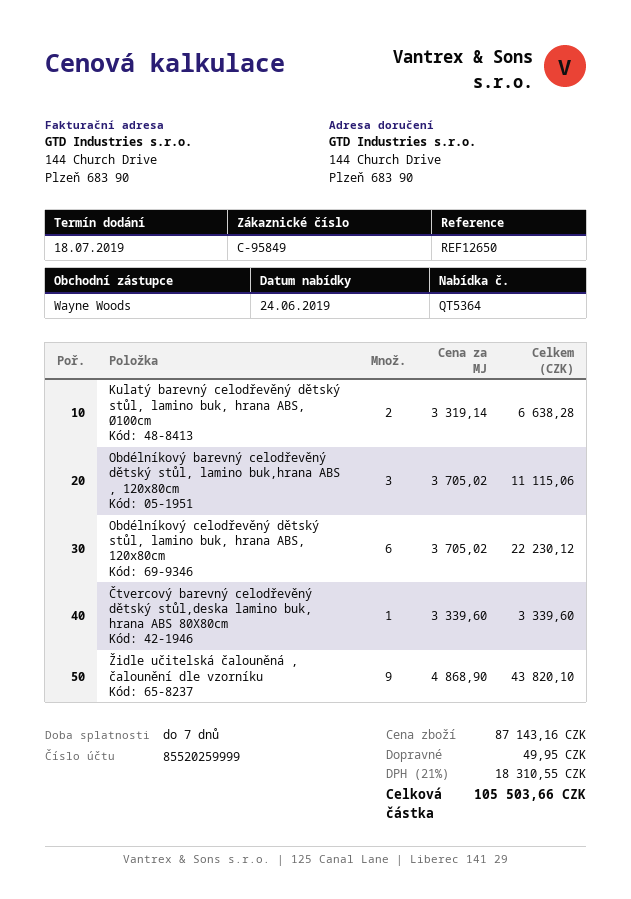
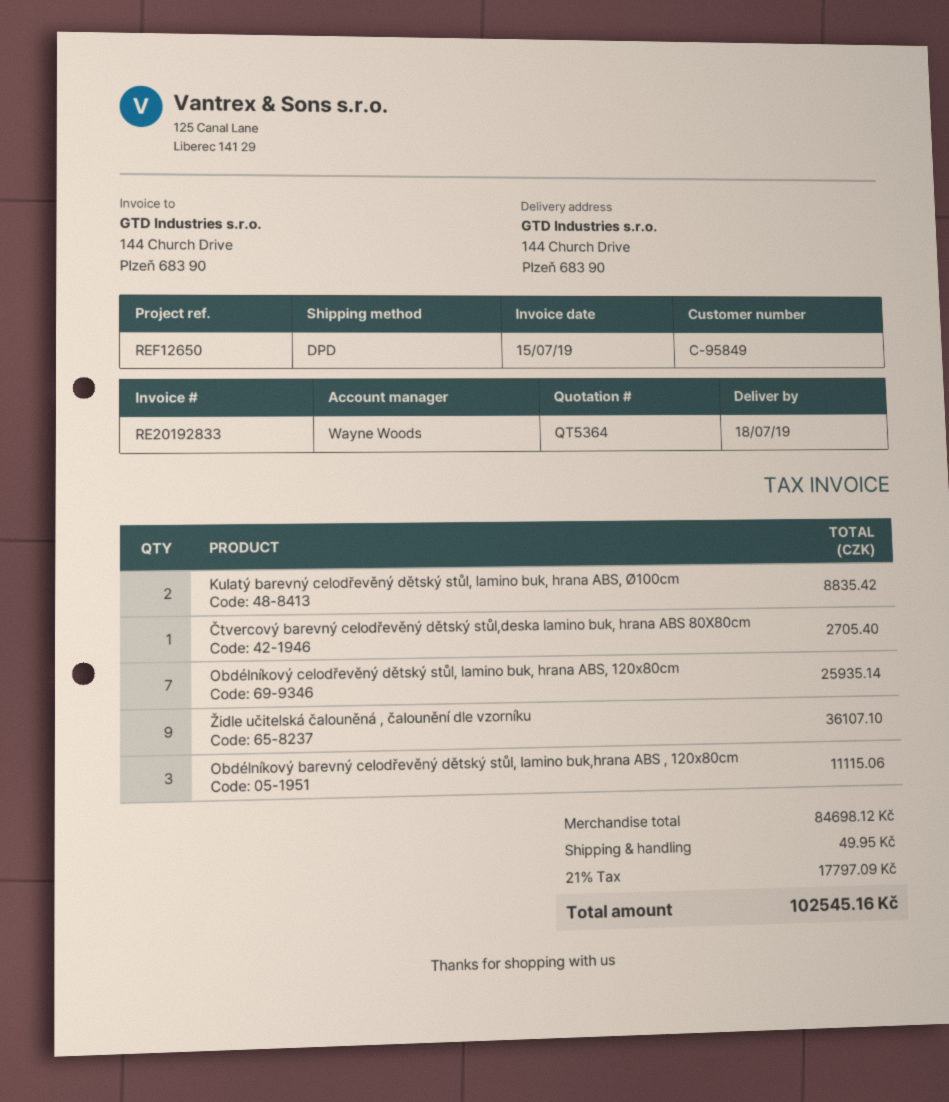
Kulatý barevný celodřevěný dětský stůl, lamino buk, hrana ABS, Ø100cm: 2 for 6638.28 -> 2 for 8835.42
Obdélníkový celodřevěný dětský stůl, lamino buk, hrana ABS, 120x80cm: 6 for 22230.12 -> 7 for 25935.14
Čtvercový barevný celodřevěný dětský stůl,deska lamino buk, hrana ABS 80X80cm: 1 for 3339.60 -> 1 for 2705.40
Židle učitelská čalouněná , čalounění dle vzorníku: 9 for 43820.10 -> 9 for 36107.10
subtotal: 87143.16 -> 84698.12
tax: 21% = 18310.55 -> 21% = 17797.09
total: 105503.66 -> 102545.16

